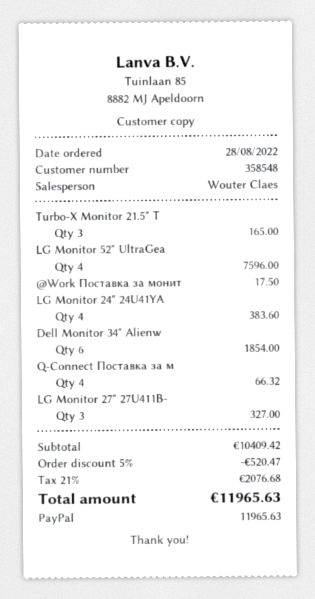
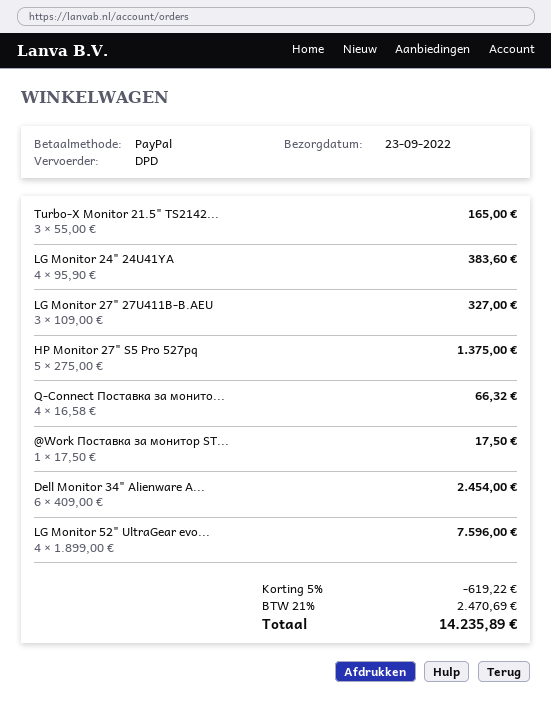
Dell Monitor 34" Alienw: 6 for 1854.00 -> 6 for 2454.00
HP Monitor 27" S5 Pro 527pq: none -> 5 for 1375.00
discount: 5% = 520.47 -> 5% = 619.22
tax: 21% = 2076.68 -> 21% = 2470.69
total: 11965.63 -> 14235.89

